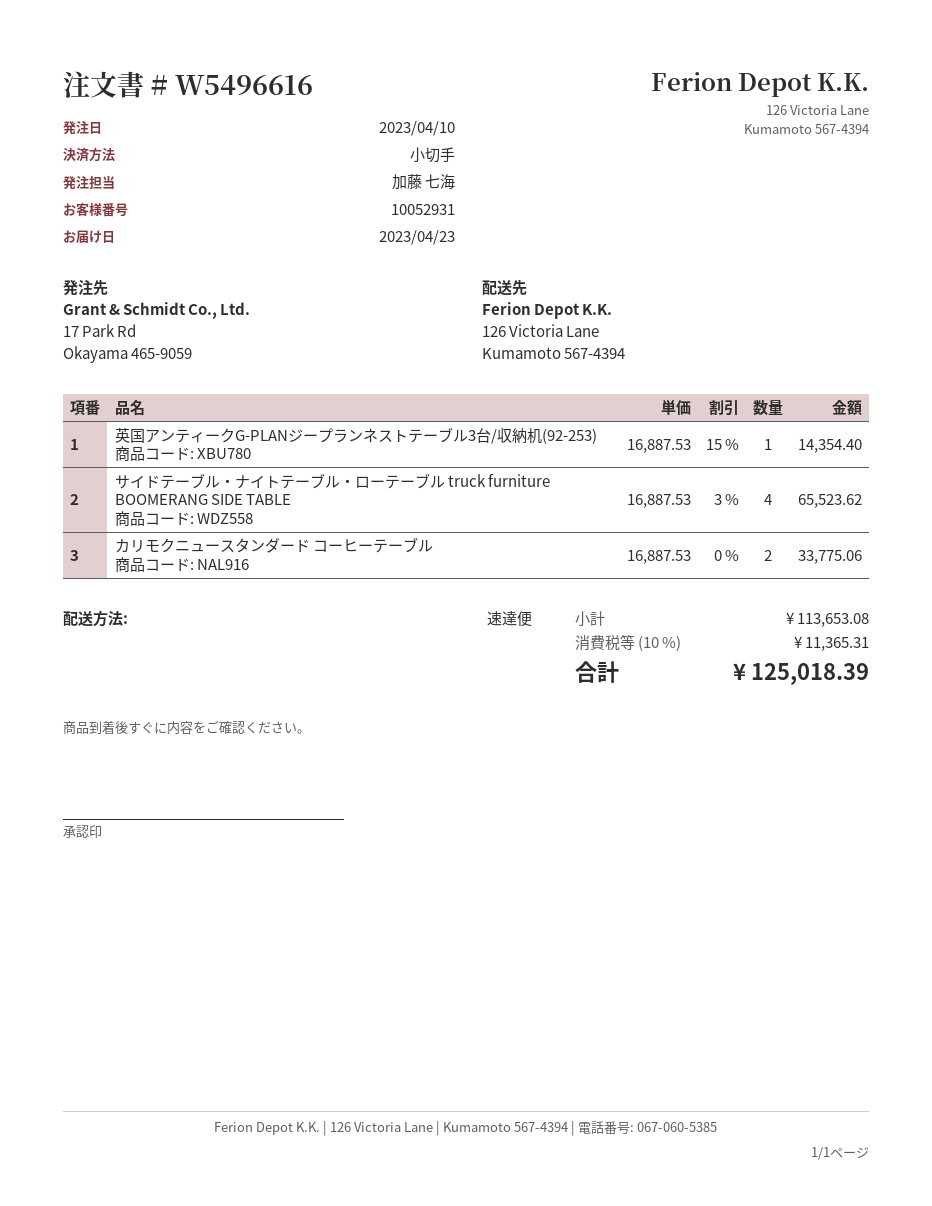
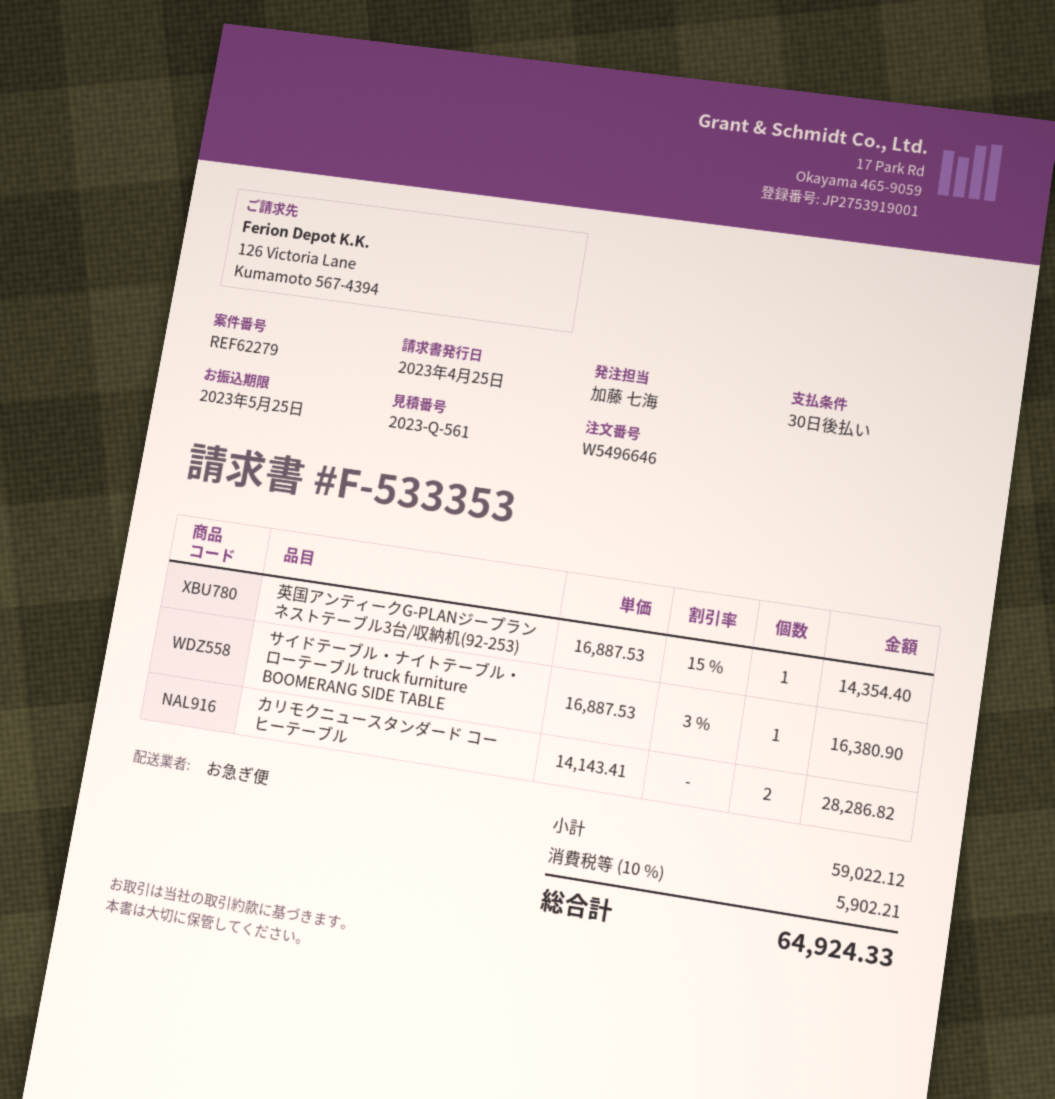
order number: W5496616 -> W5496646
サイドテーブル・ナイトテーブル・ローテーブル truck furniture BOOMERANG SIDE TABLE: 4 x 16887.53 - 3% = 65523.62 -> 1 x 16887.53 - 3% = 16380.90
カリモクニュースタンダード コーヒーテーブル: 2 x 16887.53 = 33775.06 -> 2 x 14143.41 = 28286.82
subtotal: 113653.08 -> 59022.12
tax: 10% = 11365.31 -> 10% = 5902.21
total: 125018.39 -> 64924.33

